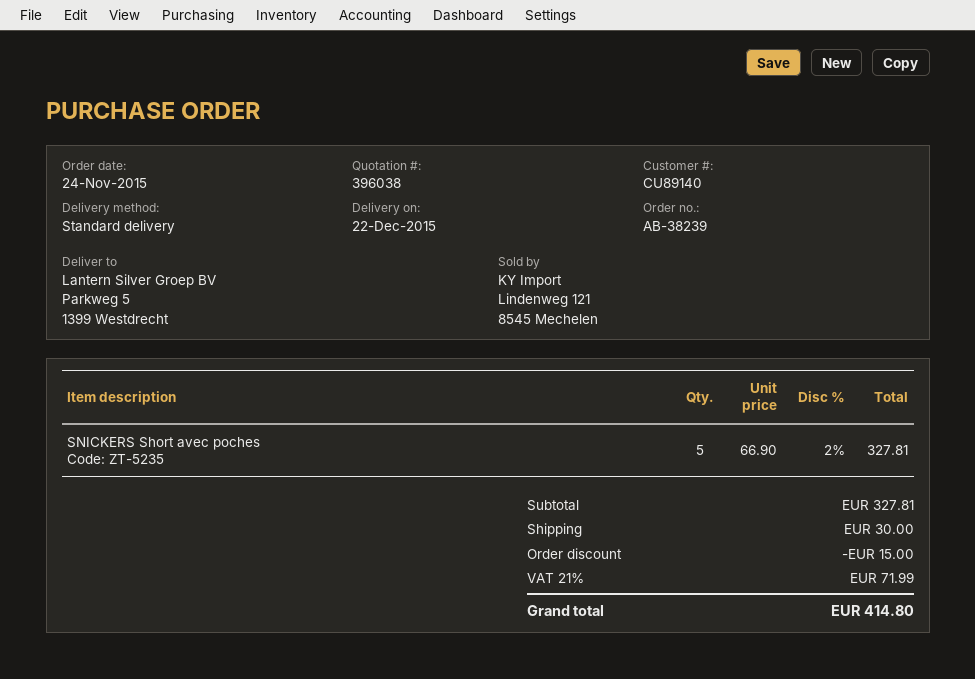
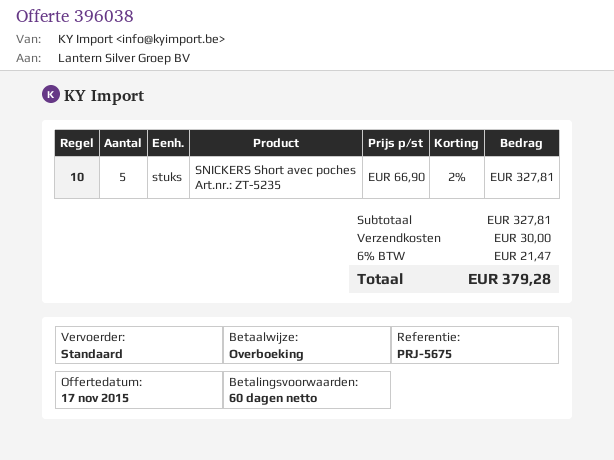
discount: 15.00 -> none
tax: 21% = 71.99 -> 6% = 21.47
total: 414.80 -> 379.28

